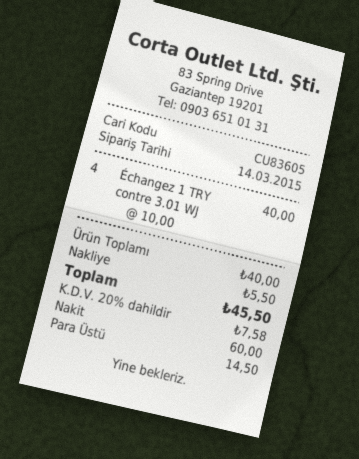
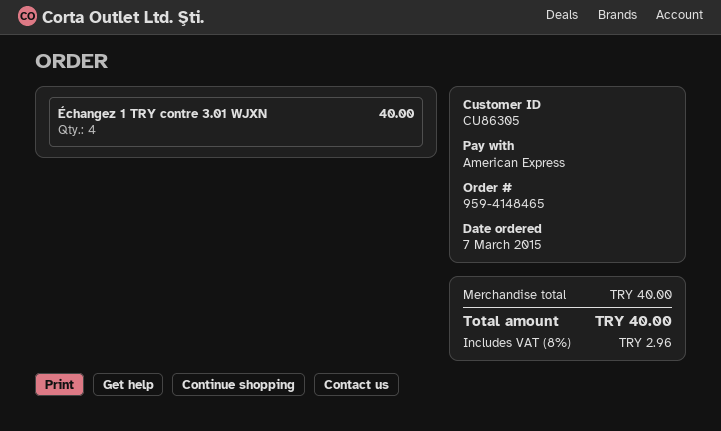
order date: 2015-03-14 -> 2015-03-07
customer number: CU83605 -> CU86305
payment method: cash -> American Express
shipping: 5.50 -> none
tax: 20% = 7.58 -> 8% = 2.96
total: 45.50 -> 40.00

